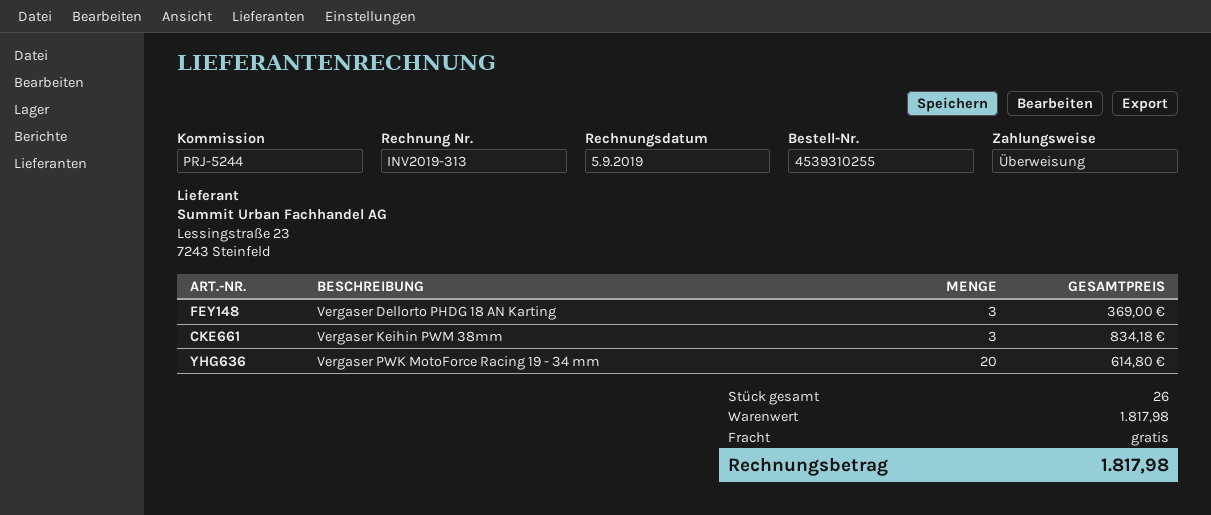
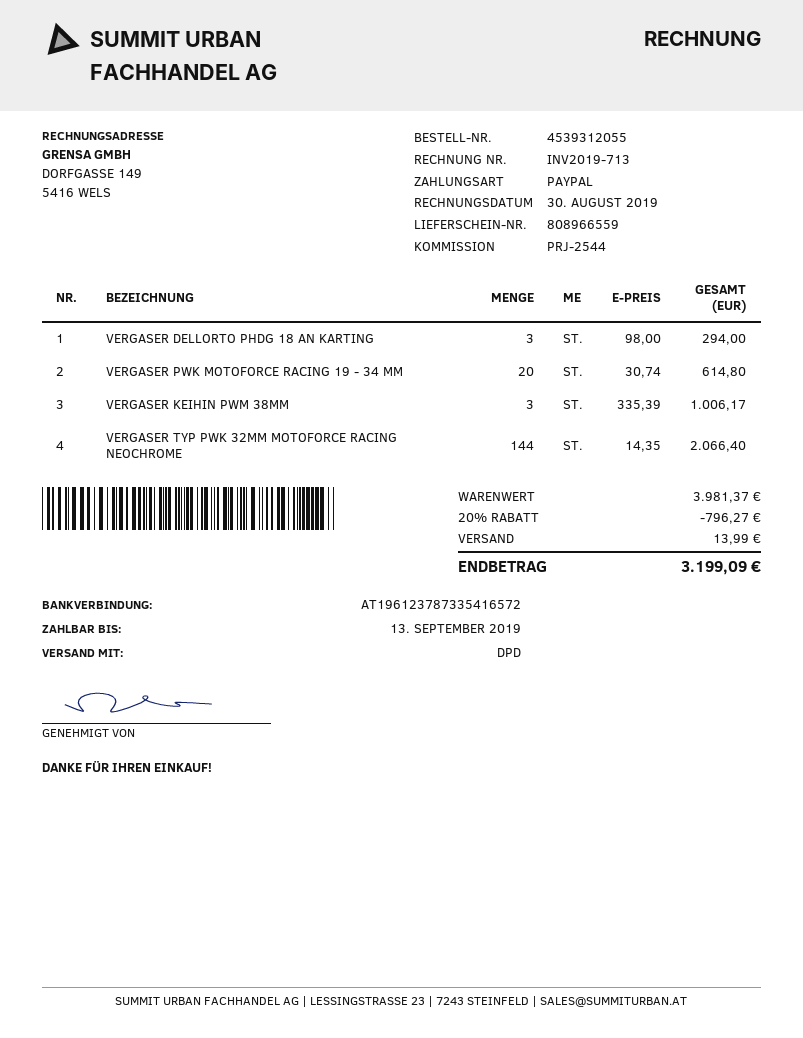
order number: 4539310255 -> 4539312055
invoice number: INV2019-313 -> INV2019-713
invoice date: 2019-09-05 -> 2019-08-30
reference: PRJ-5244 -> PRJ-2544
payment method: bank transfer -> PayPal
Vergaser Dellorto PHDG 18 AN Karting: 3 for 369.00 -> 3 for 294.00
Vergaser Keihin PWM 38mm: 3 for 834.18 -> 3 for 1006.17
VERGASER TYP PWK 32MM MOTOFORCE RACING NEOCHROME: none -> 144 for 2066.40
subtotal: 1817.98 -> 3981.37
discount: none -> 20% = 796.27
shipping: 0.00 -> 13.99
total: 1817.98 -> 3199.09

